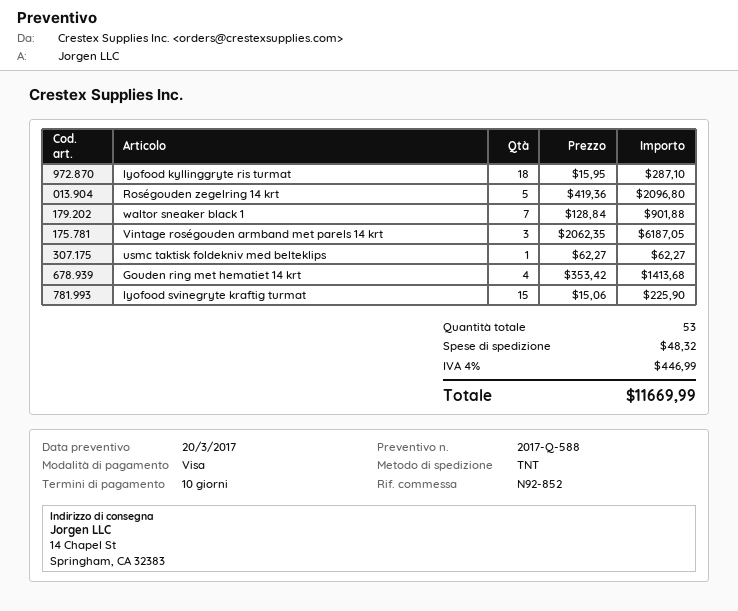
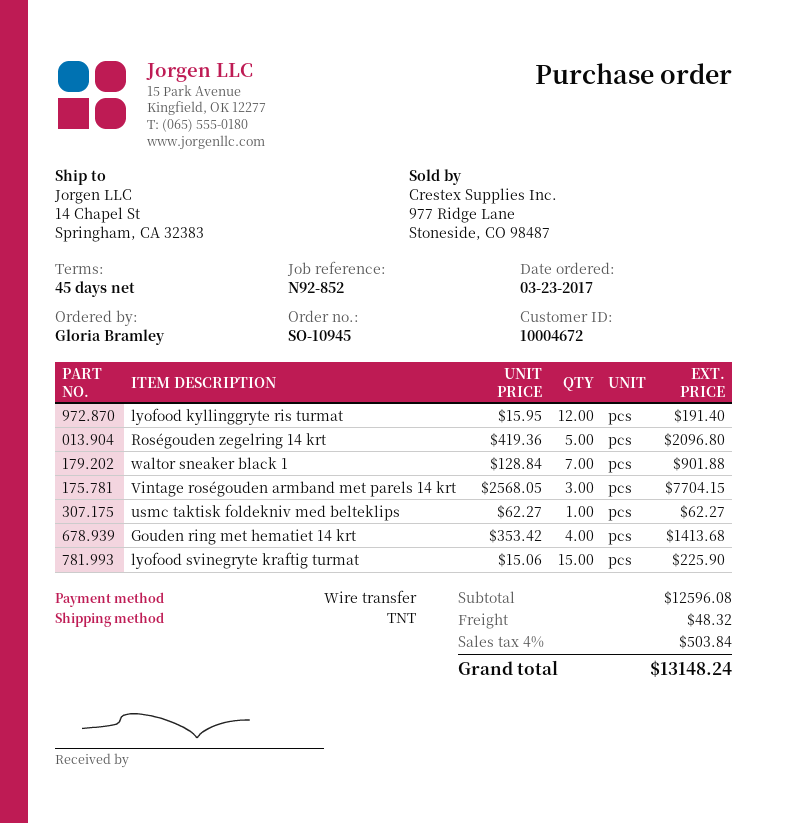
payment terms: 10 days -> 45 days
payment method: Visa -> bank transfer
lyofood kyllinggryte ris turmat: 18 x 15.95 = 287.10 -> 12 x 15.95 = 191.40
Vintage roségouden armband met parels 14 krt: 3 x 2062.35 = 6187.05 -> 3 x 2568.05 = 7704.15
tax: 4% = 446.99 -> 4% = 503.84
total: 11669.99 -> 13148.24

